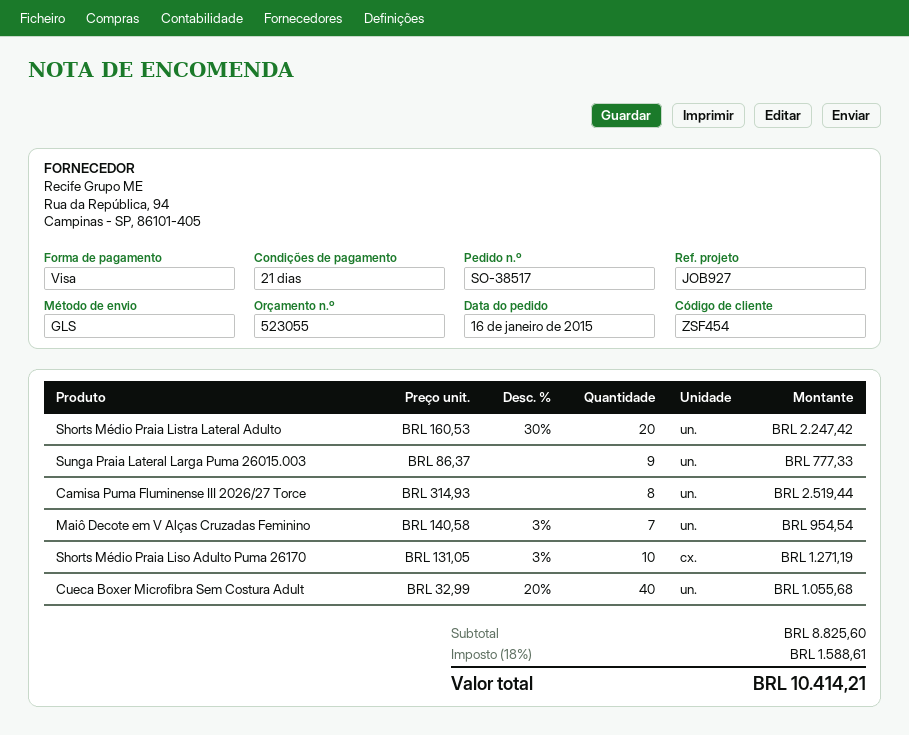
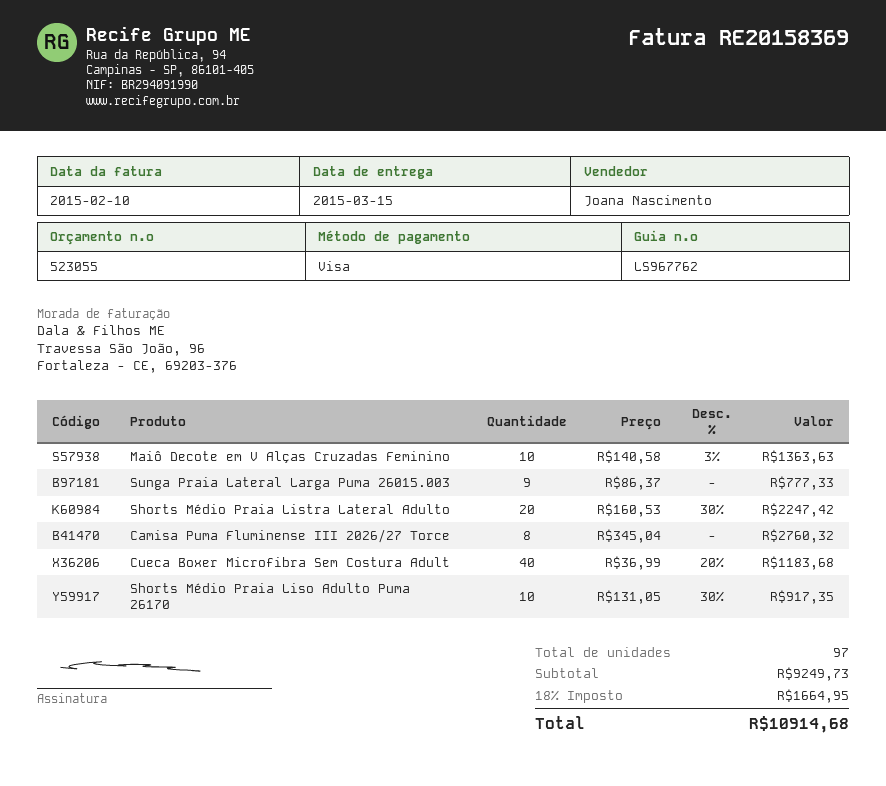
Camisa Puma Fluminense III 2026/27 Torce: 8 x 314.93 = 2519.44 -> 8 x 345.04 = 2760.32
Maiô Decote em V Alças Cruzadas Feminino: 7 x 140.58 - 3% = 954.54 -> 10 x 140.58 - 3% = 1363.63
Shorts Médio Praia Liso Adulto Puma 26170: 10 x 131.05 - 3% = 1271.19 -> 10 x 131.05 - 30% = 917.35
Cueca Boxer Microfibra Sem Costura Adult: 40 x 32.99 - 20% = 1055.68 -> 40 x 36.99 - 20% = 1183.68
subtotal: 8825.60 -> 9249.73
tax: 18% = 1588.61 -> 18% = 1664.95
total: 10414.21 -> 10914.68

